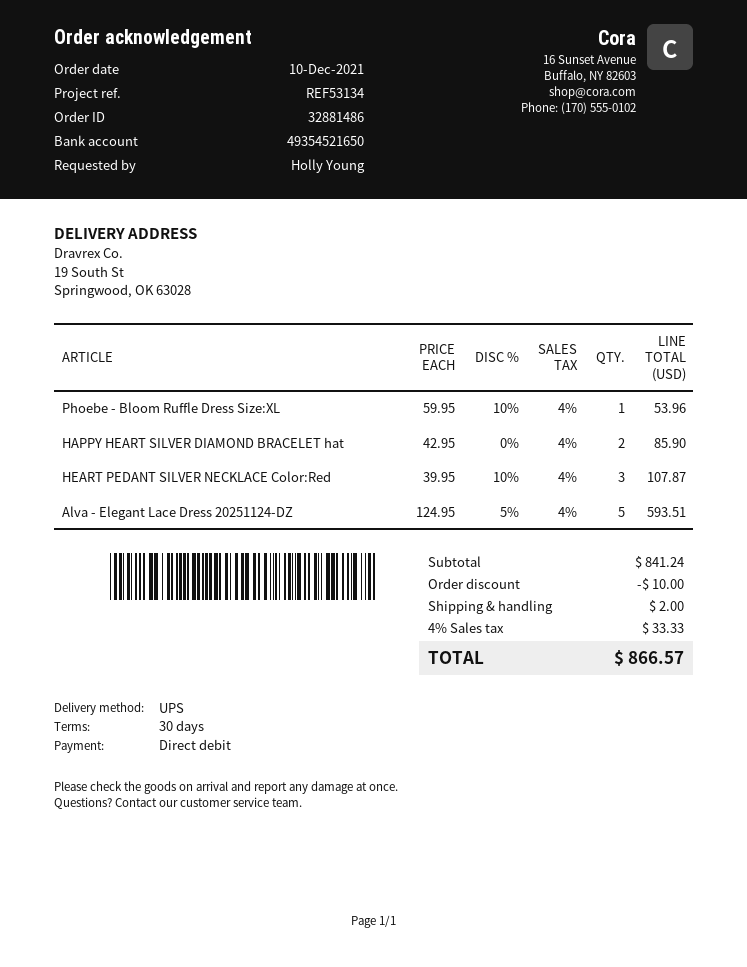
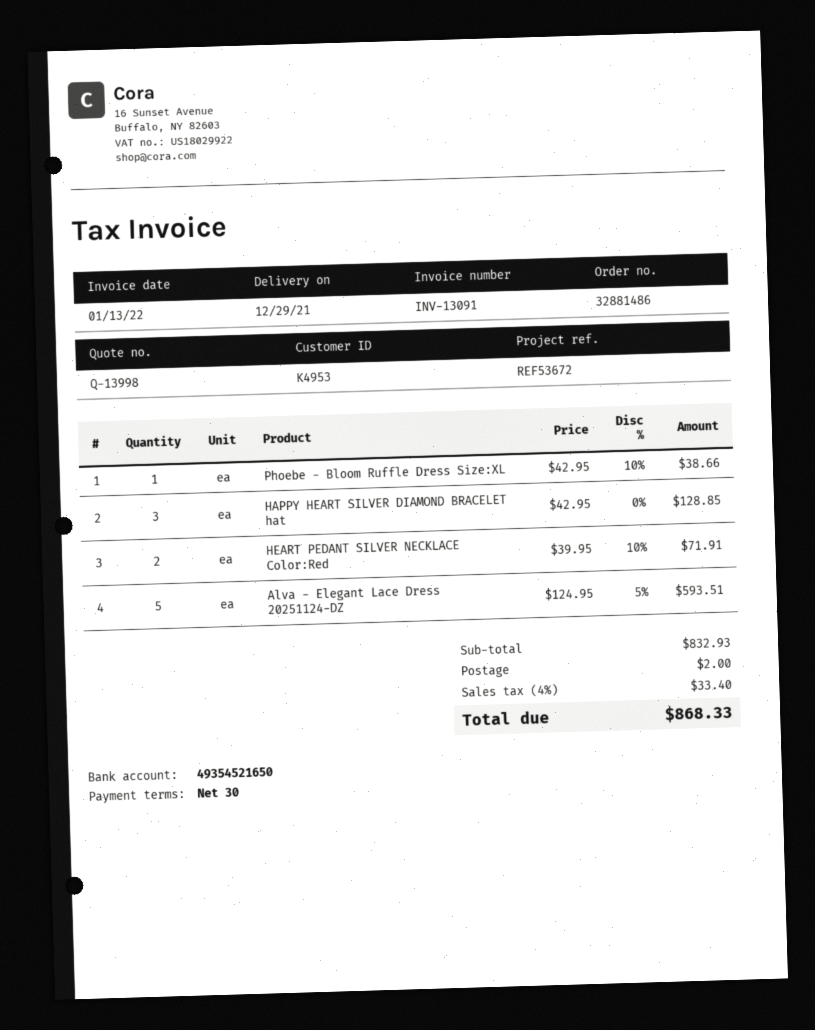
reference: REF53134 -> REF53672
Phoebe - Bloom Ruffle Dress Size:XL: 1 x 59.95 - 10% = 53.96 -> 1 x 42.95 - 10% = 38.66
HAPPY HEART SILVER DIAMOND BRACELET hat: 2 x 42.95 = 85.90 -> 3 x 42.95 = 128.85
HEART PEDANT SILVER NECKLACE Color:Red: 3 x 39.95 - 10% = 107.87 -> 2 x 39.95 - 10% = 71.91
subtotal: 841.24 -> 832.93
discount: 10.00 -> none
tax: 4% = 33.33 -> 4% = 33.40
total: 866.57 -> 868.33

